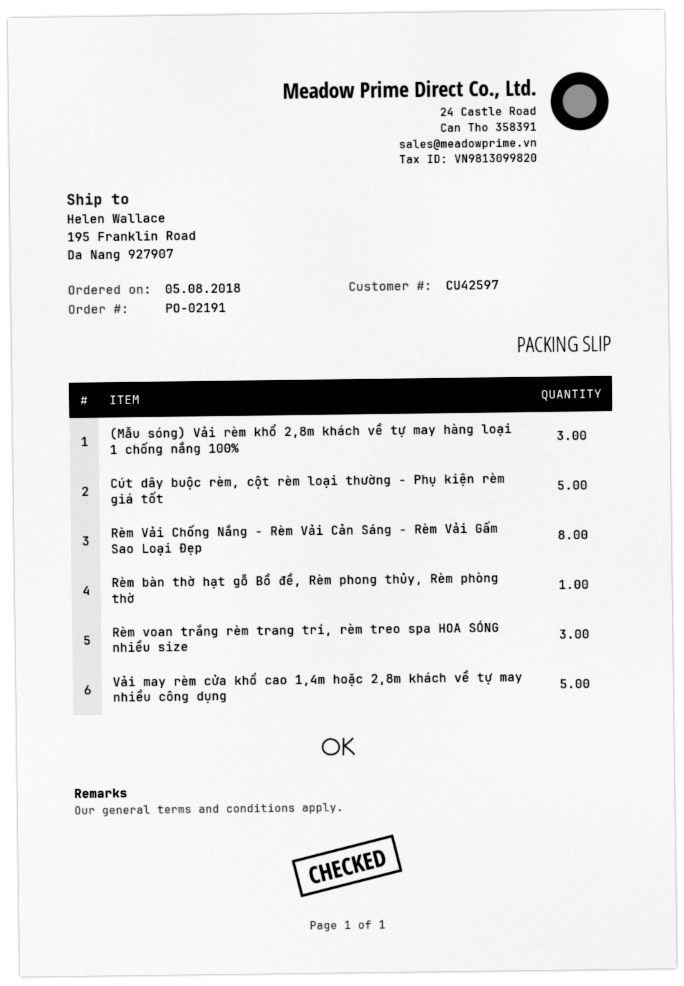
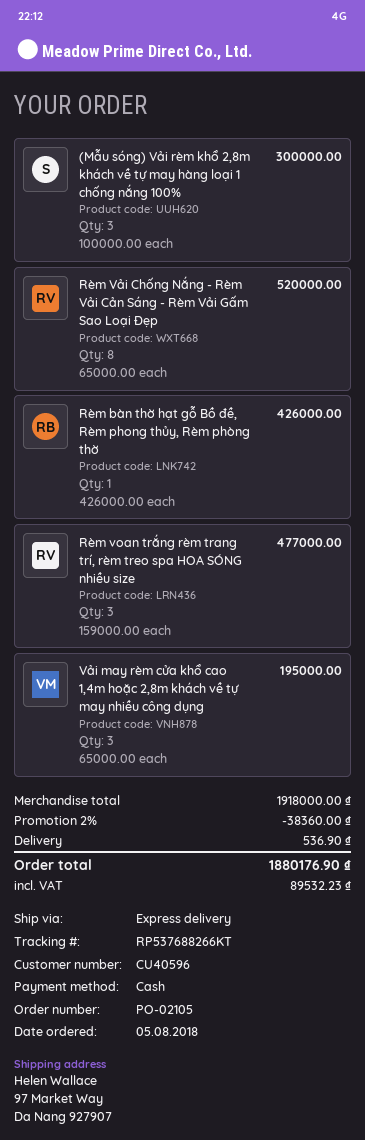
order number: PO-02191 -> PO-02105
customer number: CU42597 -> CU40596
ship to: 195 Franklin Road, Da Nang 927907 -> 97 Market Way, Da Nang 927907
Cút dây buộc rèm, cột rèm loại thường - Phụ kiện rèm giá tốt: 5 -> none
Vải may rèm cửa khổ cao 1,4m hoặc 2,8m khách về tự may nhiều công dụng: 5 -> 3

